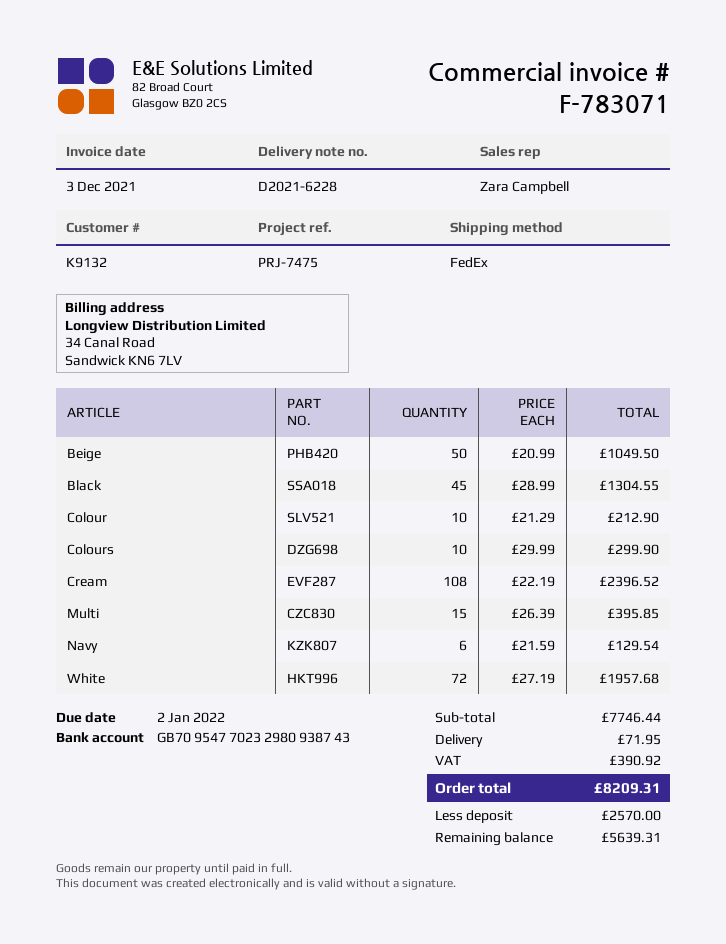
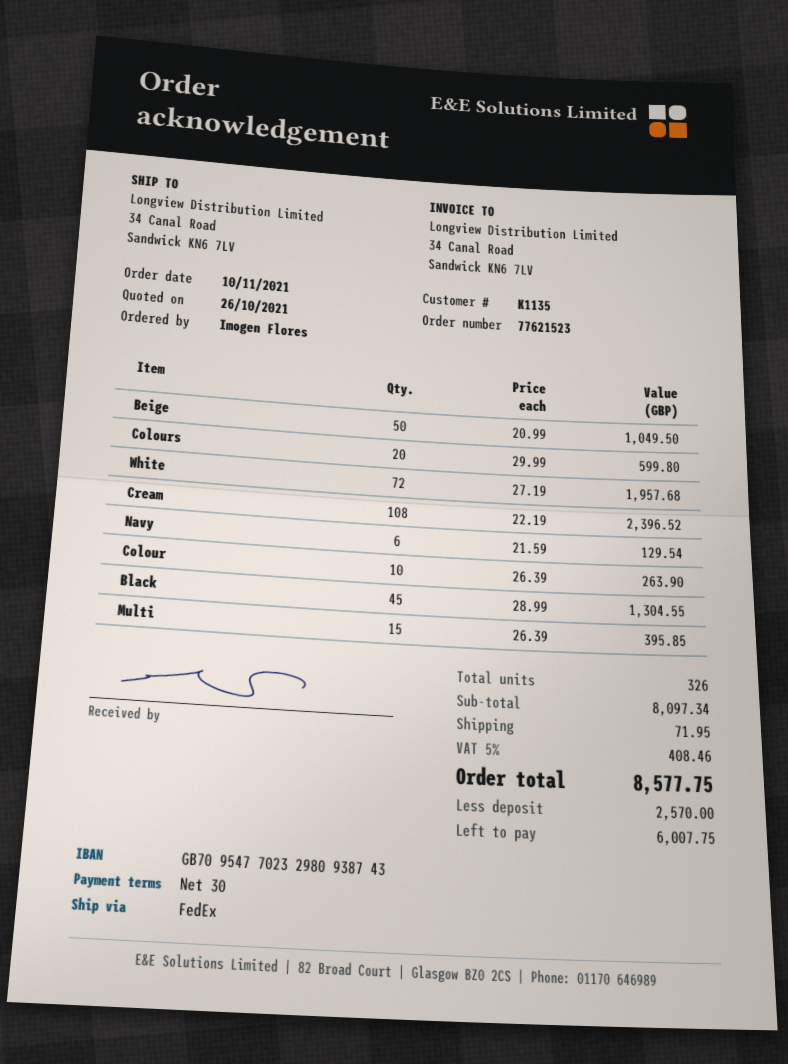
customer number: K9132 -> K1135
Colour: 10 x 21.29 = 212.90 -> 10 x 26.39 = 263.90
Colours: 10 x 29.99 = 299.90 -> 20 x 29.99 = 599.80
subtotal: 7746.44 -> 8097.34
tax: 390.92 -> 408.46
total: 8209.31 -> 8577.75
balance: 5639.31 -> 6007.75

